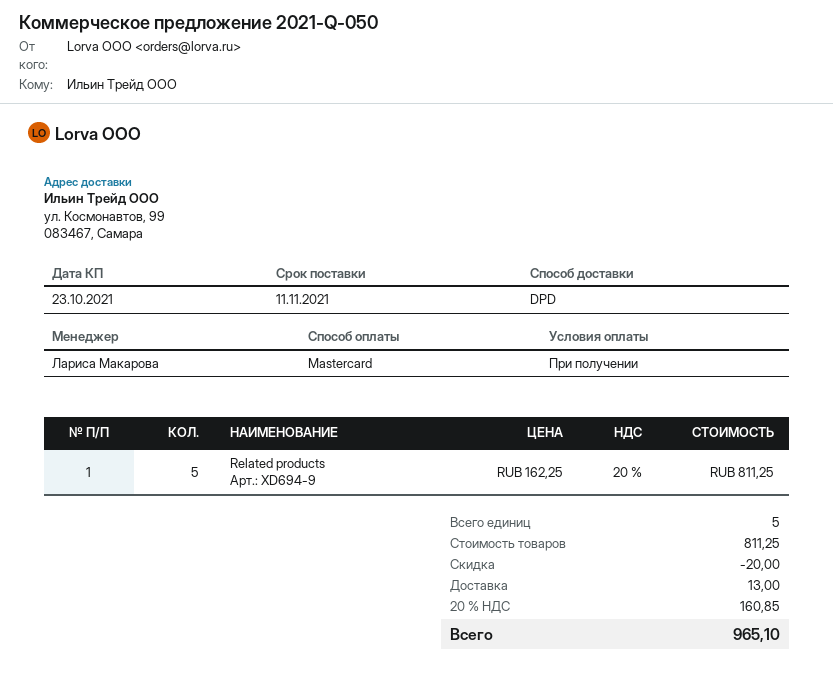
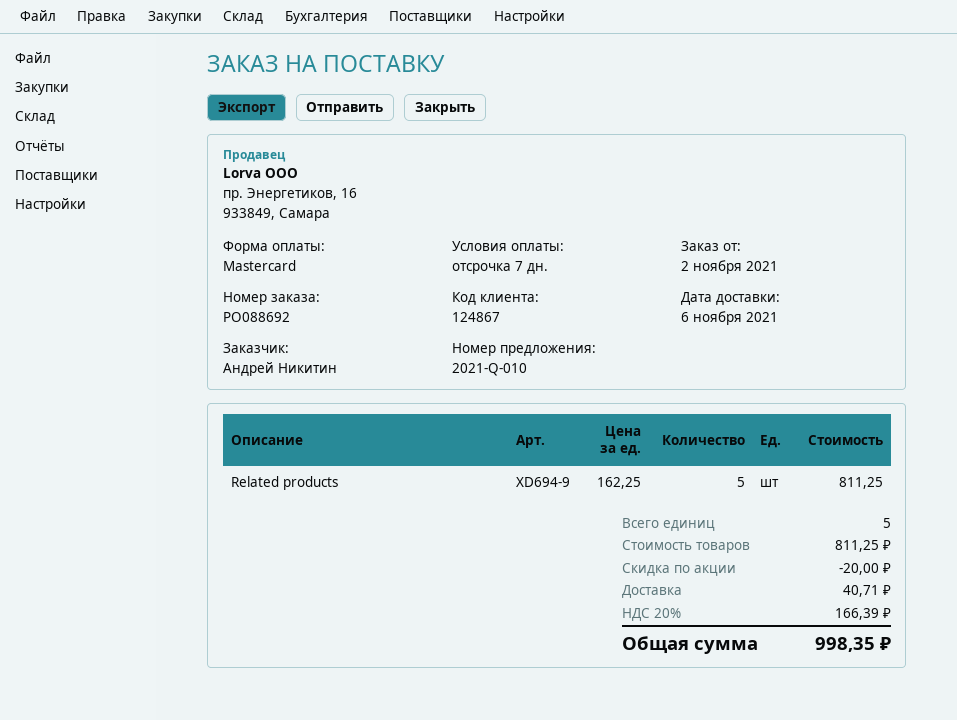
quote number: 2021-Q-050 -> 2021-Q-010
delivery date: 2021-11-11 -> 2021-11-06
payment terms: on receipt -> 7 days
shipping: 13.00 -> 40.71
tax: 20% = 160.85 -> 20% = 166.39
total: 965.10 -> 998.35

